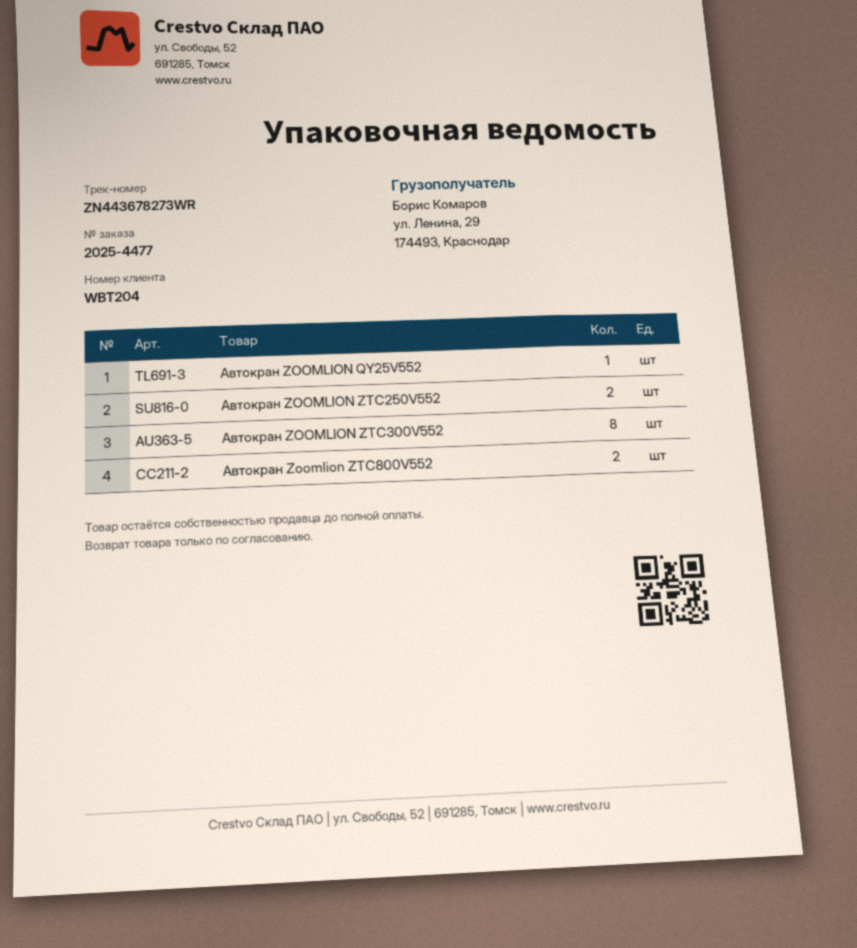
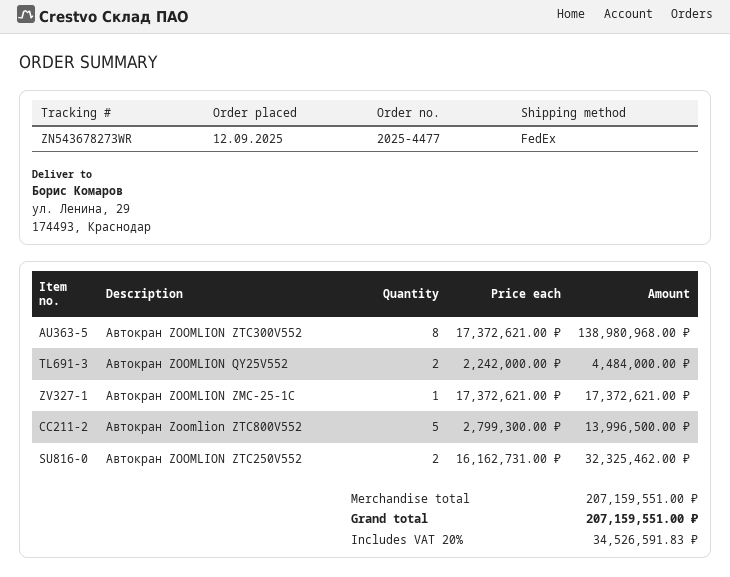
tracking number: ZN443678273WR -> ZN543678273WR
Автокран ZOOMLION QY25V552: 1 -> 2
Автокран Zoomlion ZTC800V552: 2 -> 5
Автокран ZOOMLION ZMC-25-1С: none -> 1

